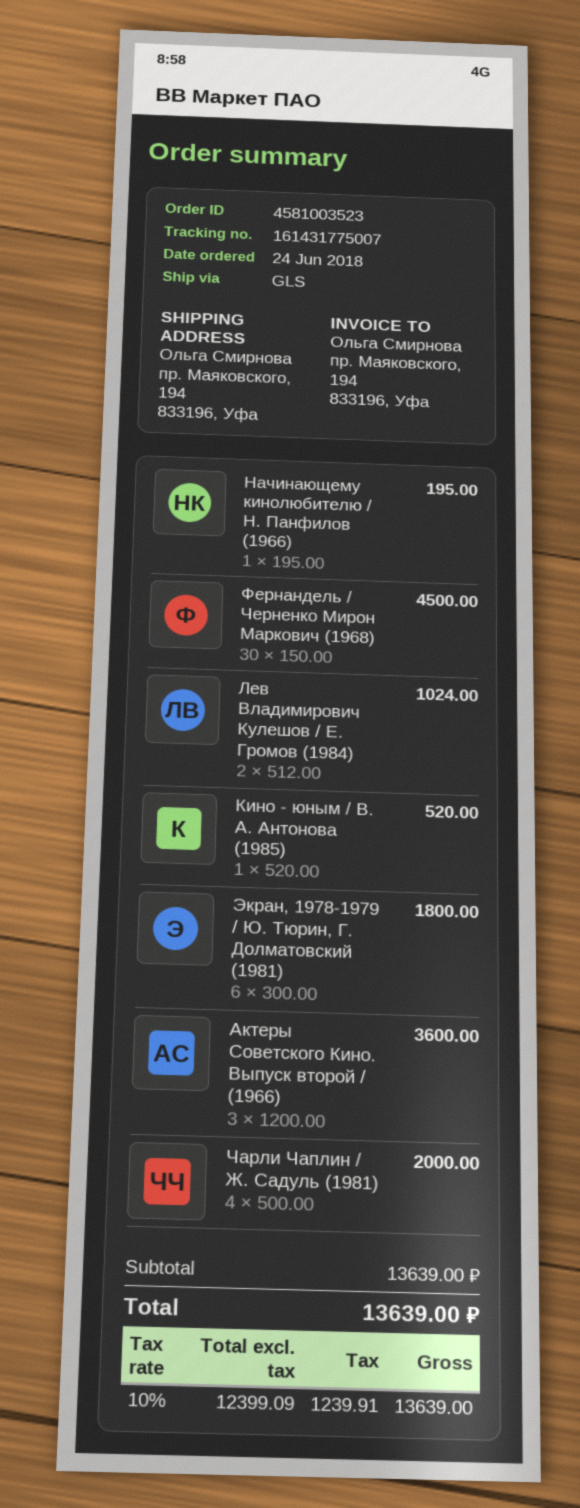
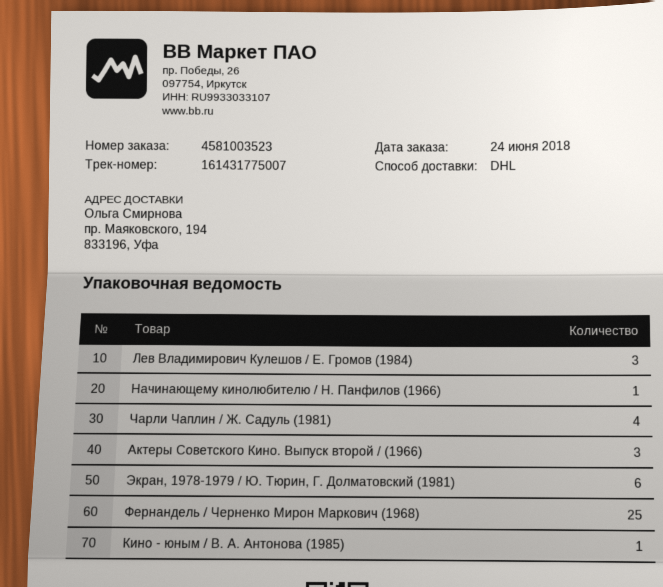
shipping method: GLS -> DHL
Фернандель / Черненко Мирон Маркович (1968): 30 -> 25
Лев Владимирович Кулешов / Е. Громов (1984): 2 -> 3

